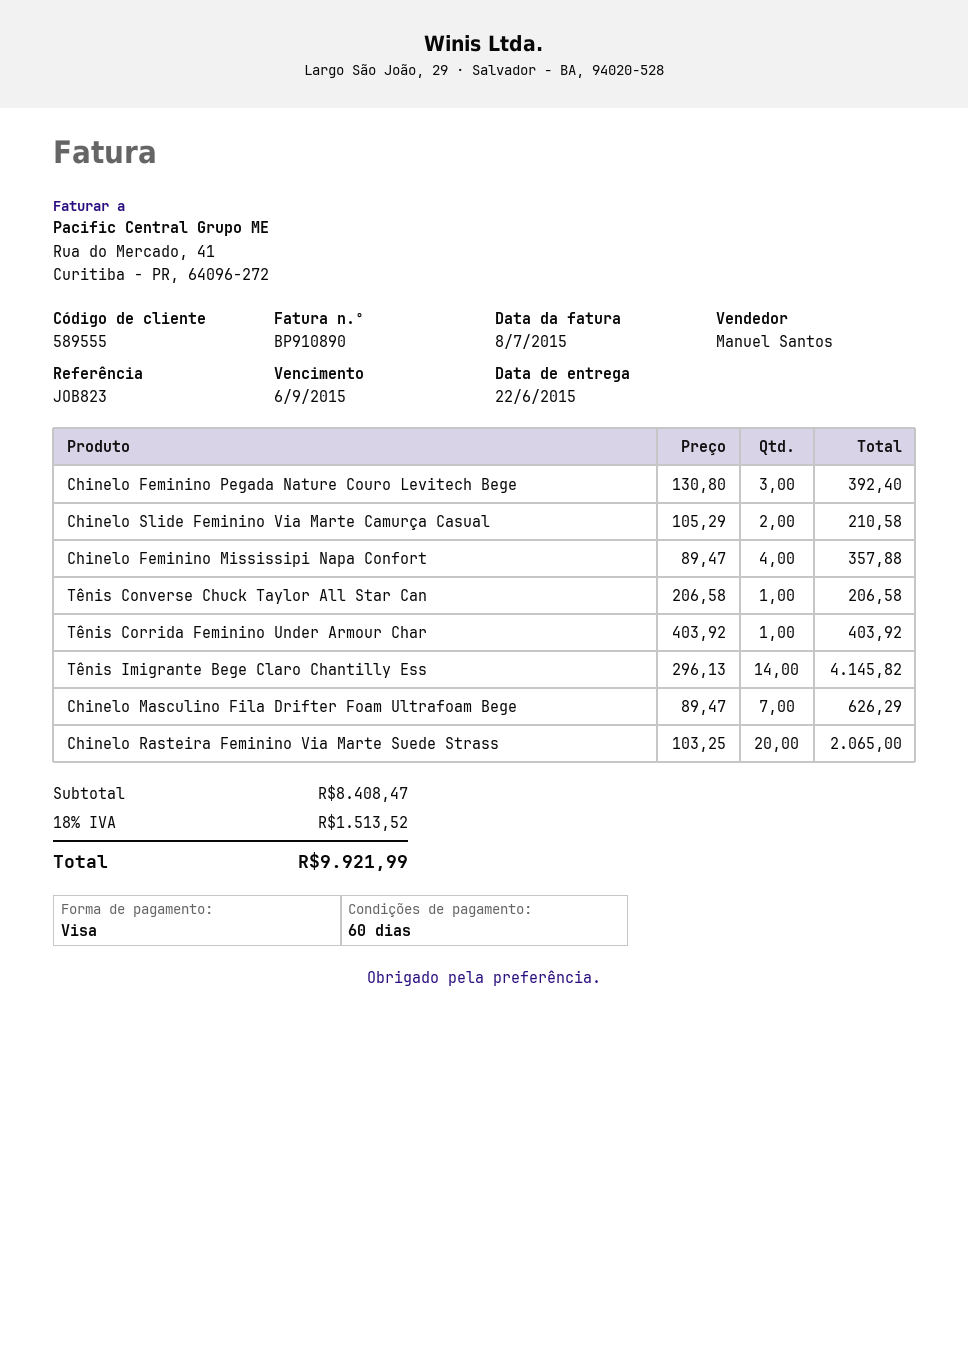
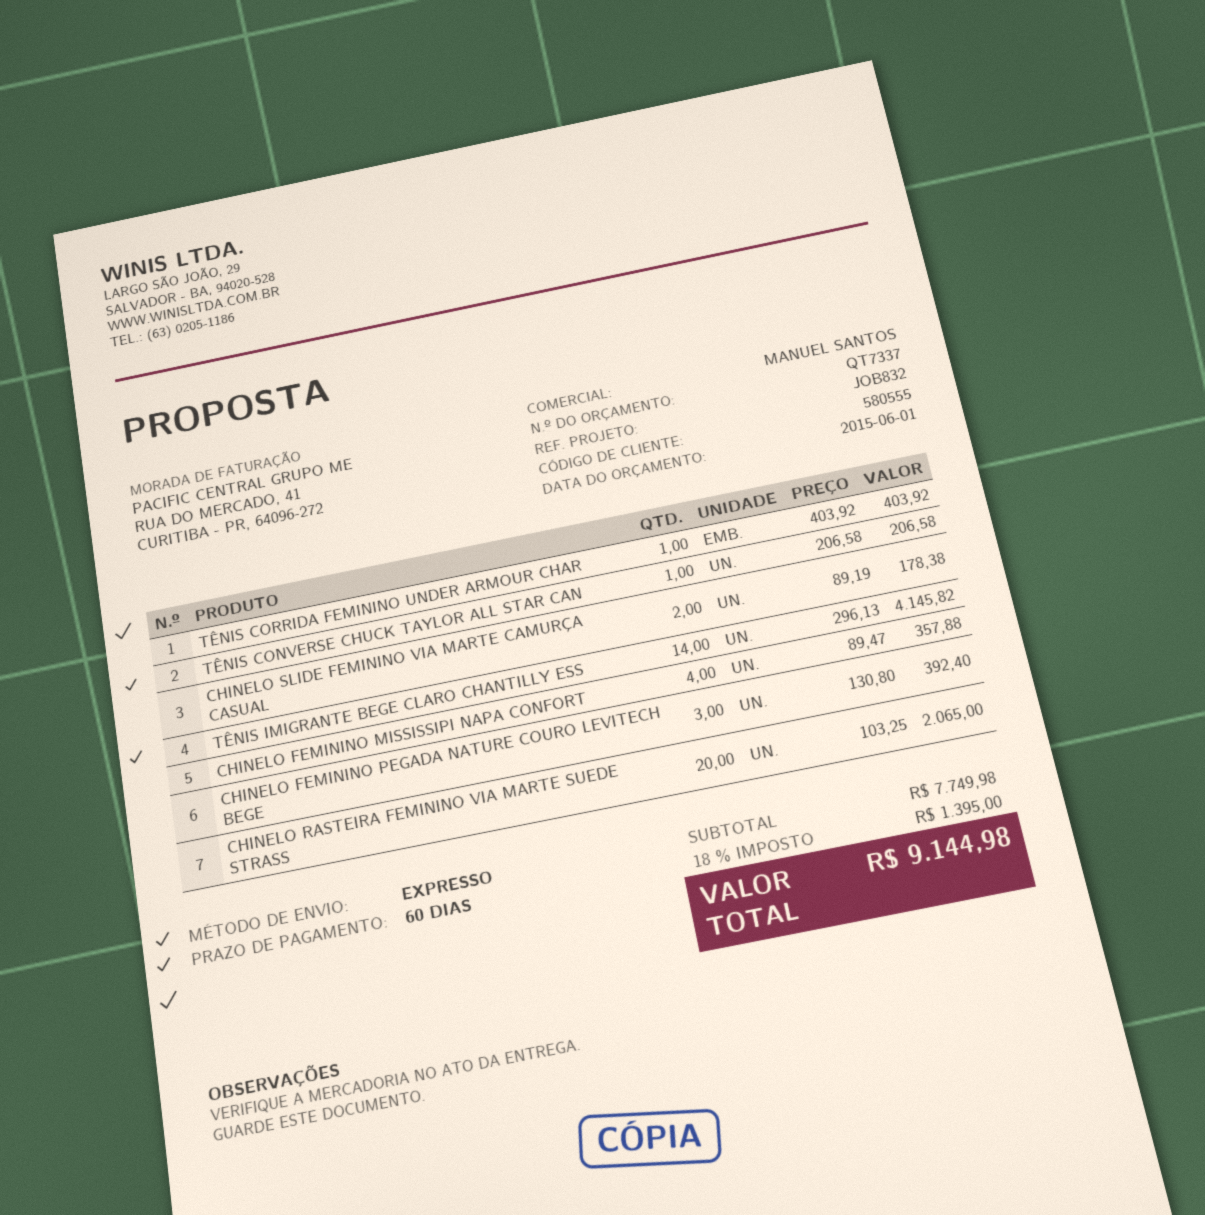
customer number: 589555 -> 580555
reference: JOB823 -> JOB832
Chinelo Slide Feminino Via Marte Camurça Casual: 2 x 105.29 = 210.58 -> 2 x 89.19 = 178.38
Chinelo Masculino Fila Drifter Foam Ultrafoam Bege: 7 x 89.47 = 626.29 -> none
subtotal: 8408.47 -> 7749.98
tax: 18% = 1513.52 -> 18% = 1395.00
total: 9921.99 -> 9144.98

